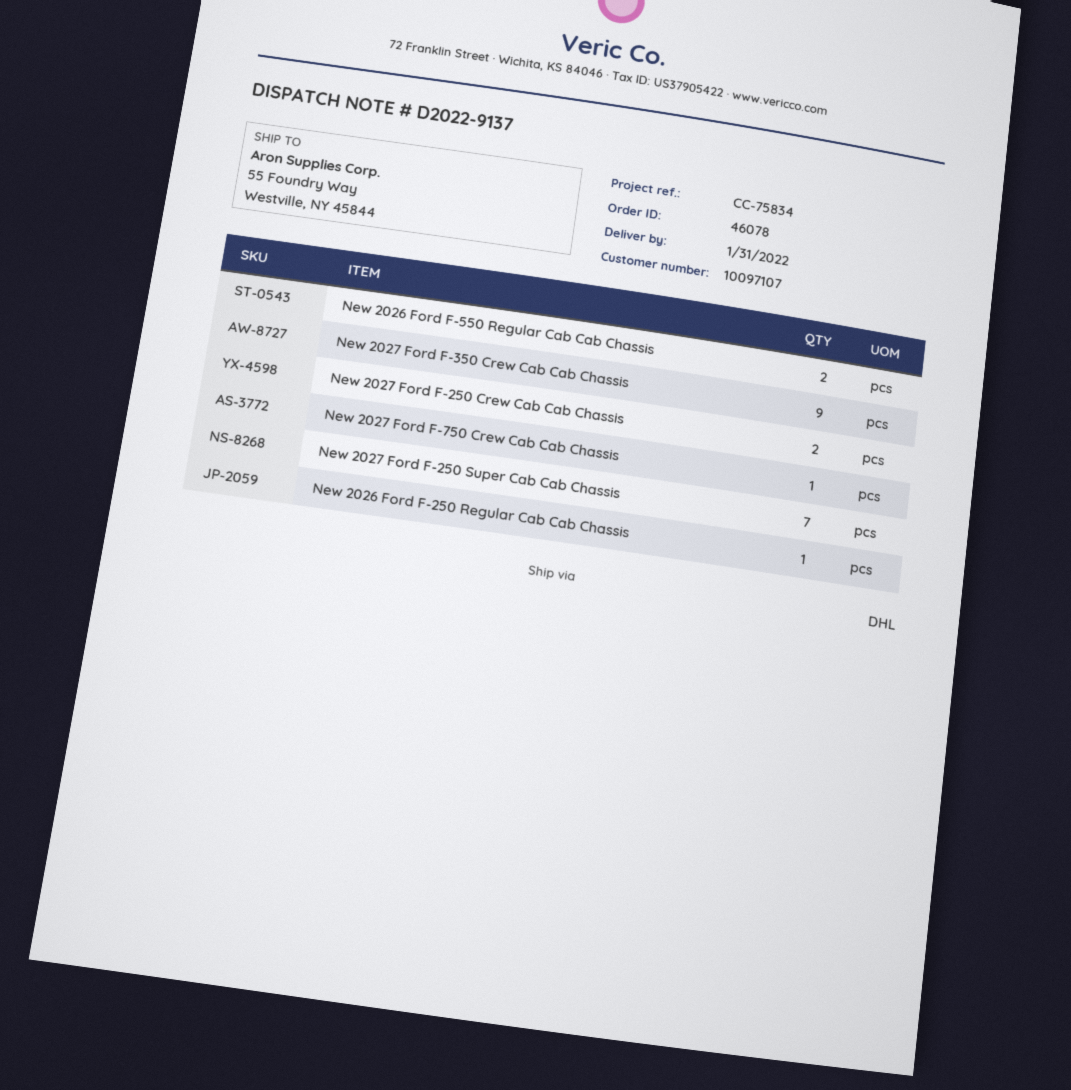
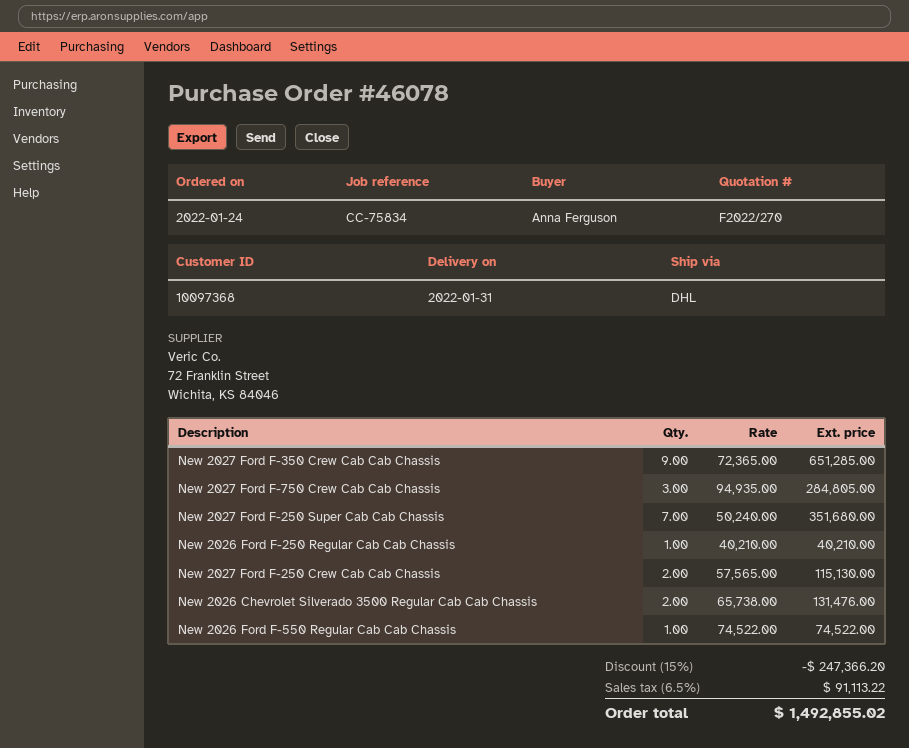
customer number: 10097107 -> 10097368
New 2026 Ford F-550 Regular Cab Cab Chassis: 2 -> 1
New 2027 Ford F-750 Crew Cab Cab Chassis: 1 -> 3
New 2026 Chevrolet Silverado 3500 Regular Cab Cab Chassis: none -> 2

